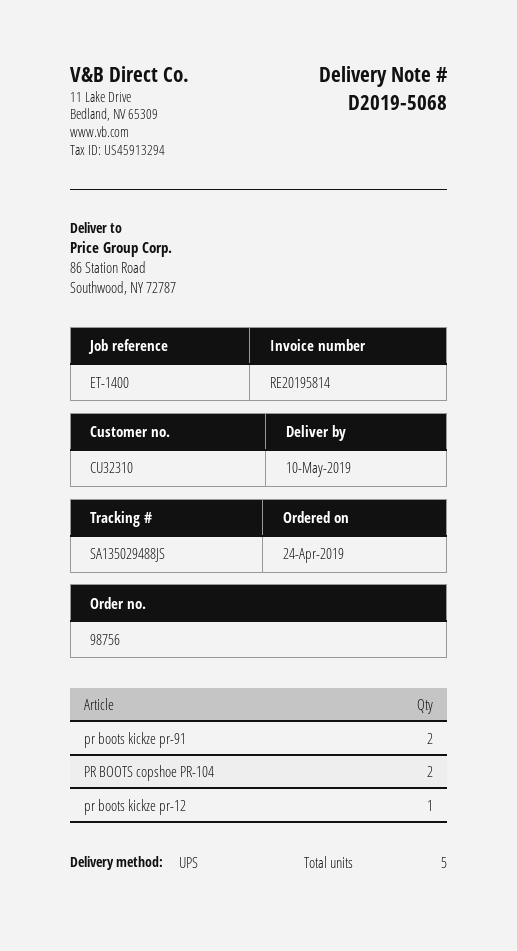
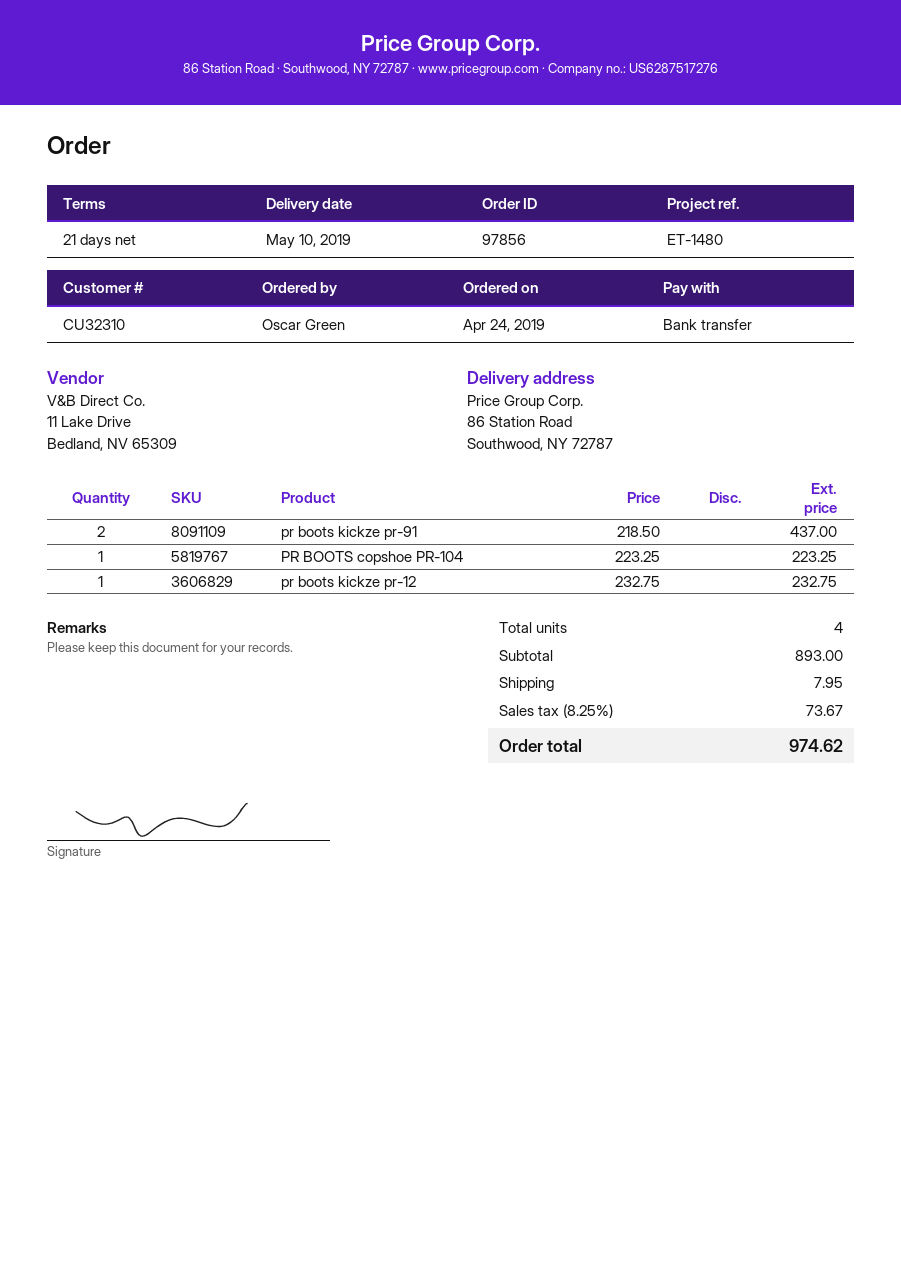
order number: 98756 -> 97856
reference: ET-1400 -> ET-1480
PR BOOTS copshoe PR-104: 2 -> 1
total quantity: 5 -> 4

